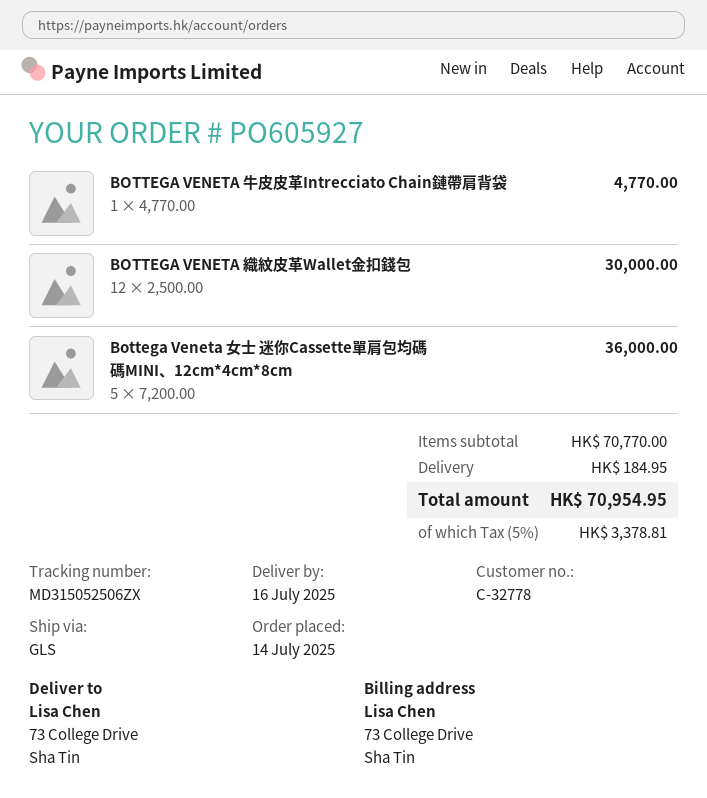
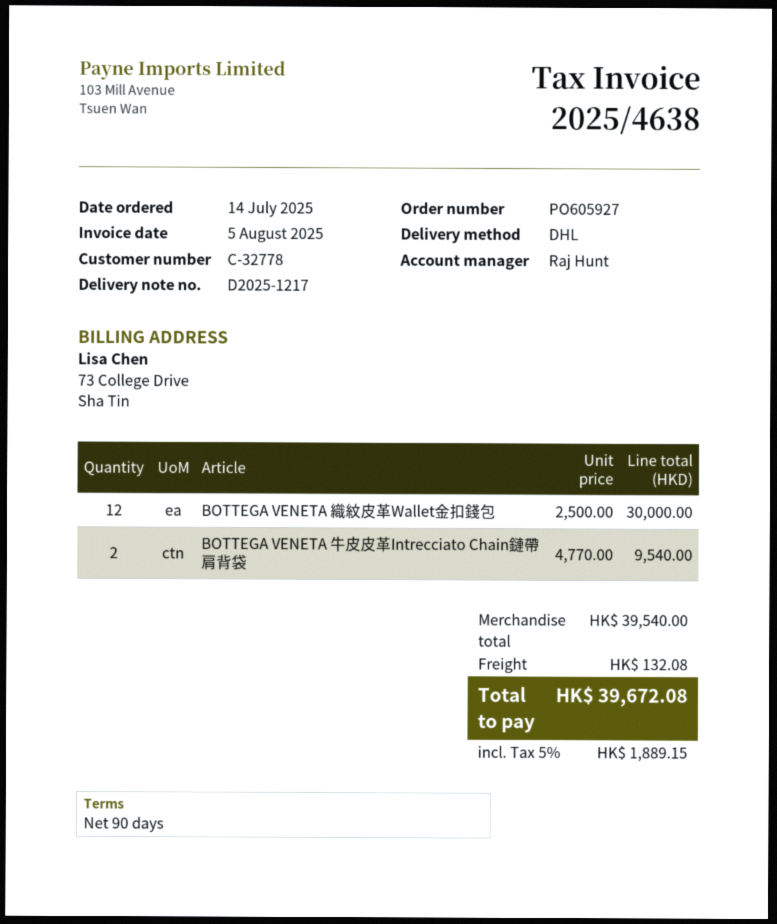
shipping method: GLS -> DHL
BOTTEGA VENETA 牛皮皮革Intrecciato Chain鏈帶肩背袋: 1 x 4770.00 = 4770.00 -> 2 x 4770.00 = 9540.00
Bottega Veneta 女士 迷你Cassette單肩包均碼碼MINI、12cm*4cm*8cm: 5 x 7200.00 = 36000.00 -> none
subtotal: 70770.00 -> 39540.00
shipping: 184.95 -> 132.08
tax: 5% = 3378.81 -> 5% = 1889.15
total: 70954.95 -> 39672.08

